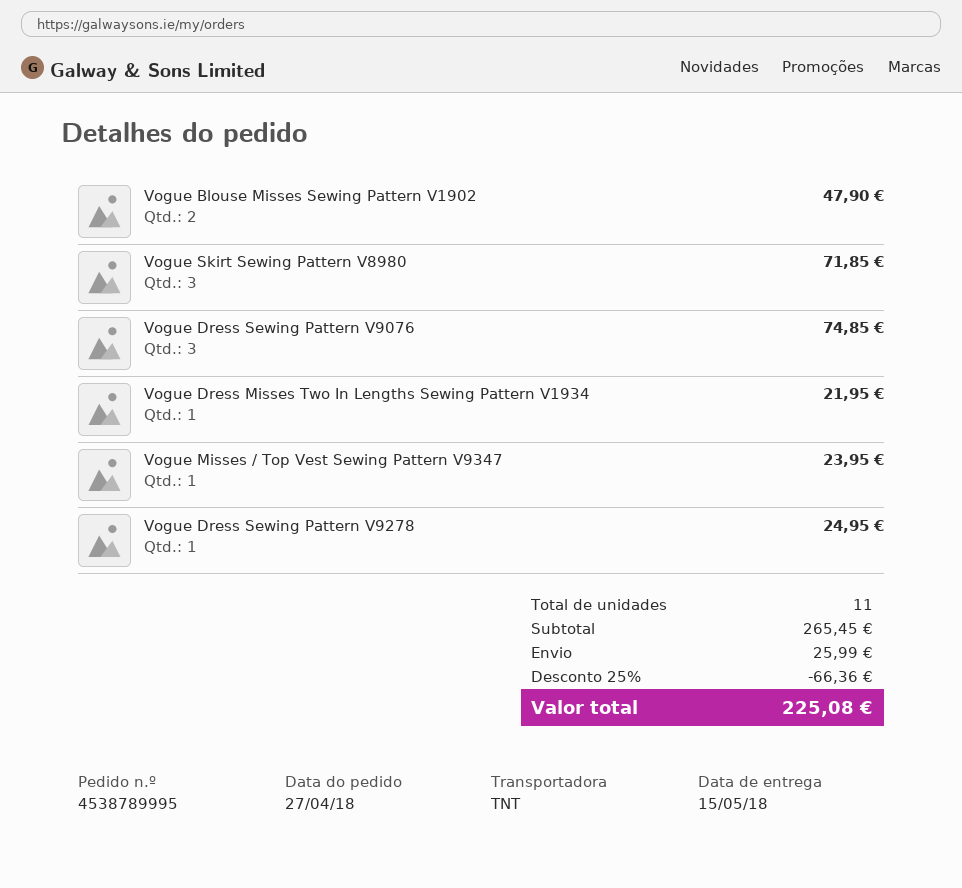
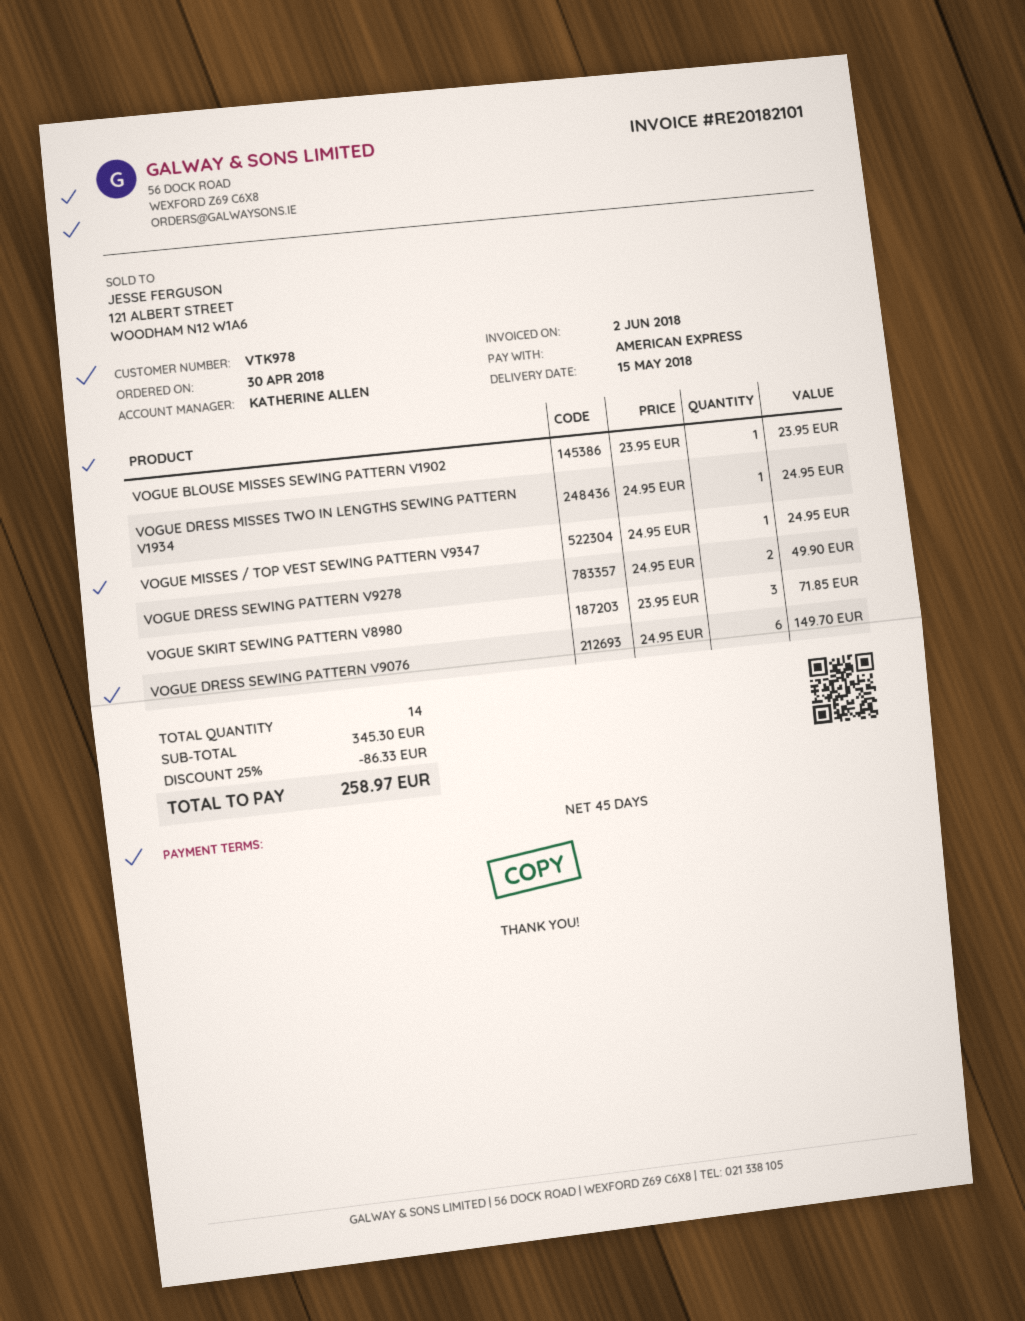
order date: 2018-04-27 -> 2018-04-30
Vogue Blouse Misses Sewing Pattern V1902: 2 for 47.90 -> 1 for 23.95
Vogue Dress Sewing Pattern V9076: 3 for 74.85 -> 6 for 149.70
Vogue Dress Misses Two In Lengths Sewing Pattern V1934: 1 for 21.95 -> 1 for 24.95
Vogue Misses / Top Vest Sewing Pattern V9347: 1 for 23.95 -> 1 for 24.95
Vogue Dress Sewing Pattern V9278: 1 for 24.95 -> 2 for 49.90
total quantity: 11 -> 14
subtotal: 265.45 -> 345.30
discount: 25% = 66.36 -> 25% = 86.33
shipping: 25.99 -> none
total: 225.08 -> 258.97

